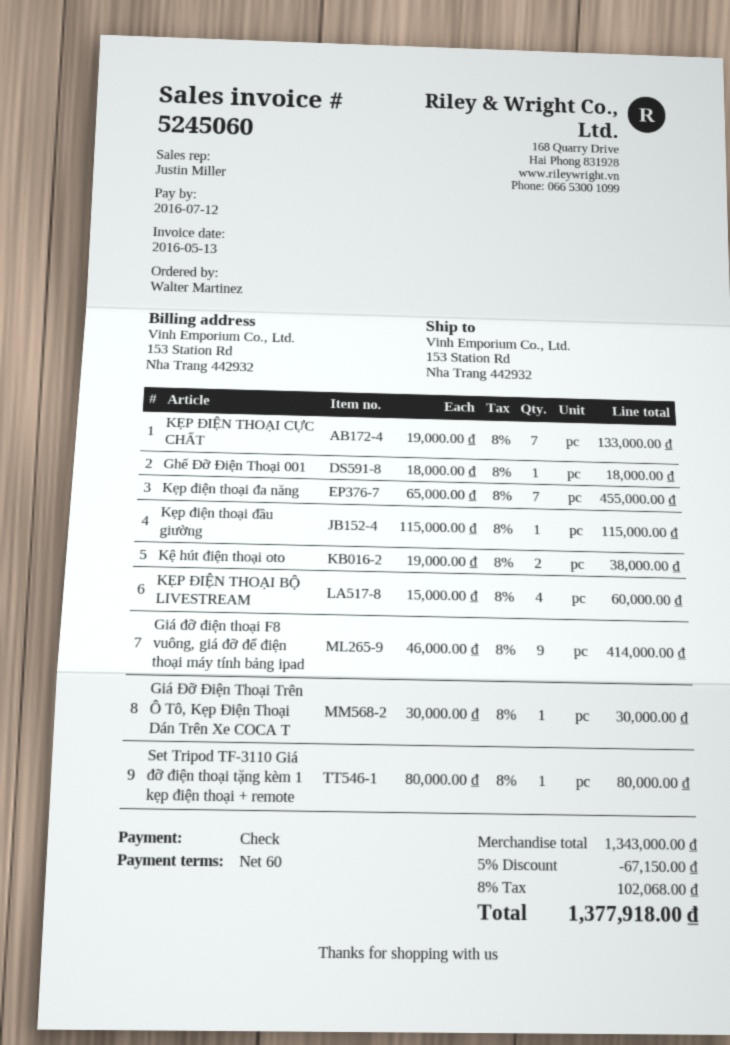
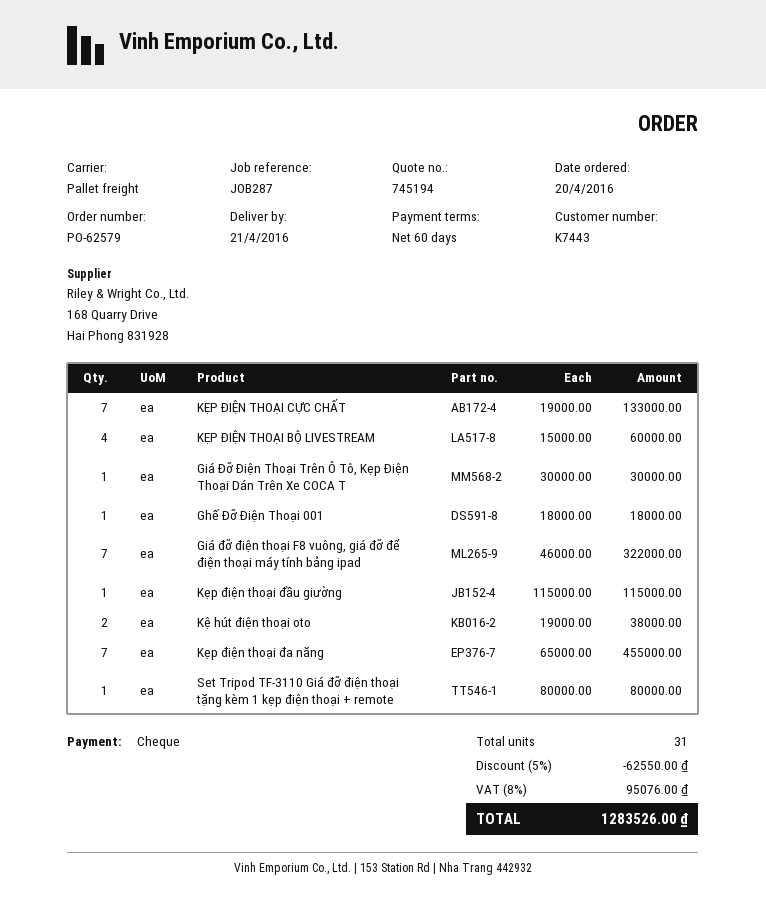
Giá đỡ điện thoại F8 vuông, giá đỡ để điện thoại máy tính bảng ipad: 9 x 46000.00 = 414000.00 -> 7 x 46000.00 = 322000.00
discount: 5% = 67150.00 -> 5% = 62550.00
tax: 8% = 102068.00 -> 8% = 95076.00
total: 1377918.00 -> 1283526.00

